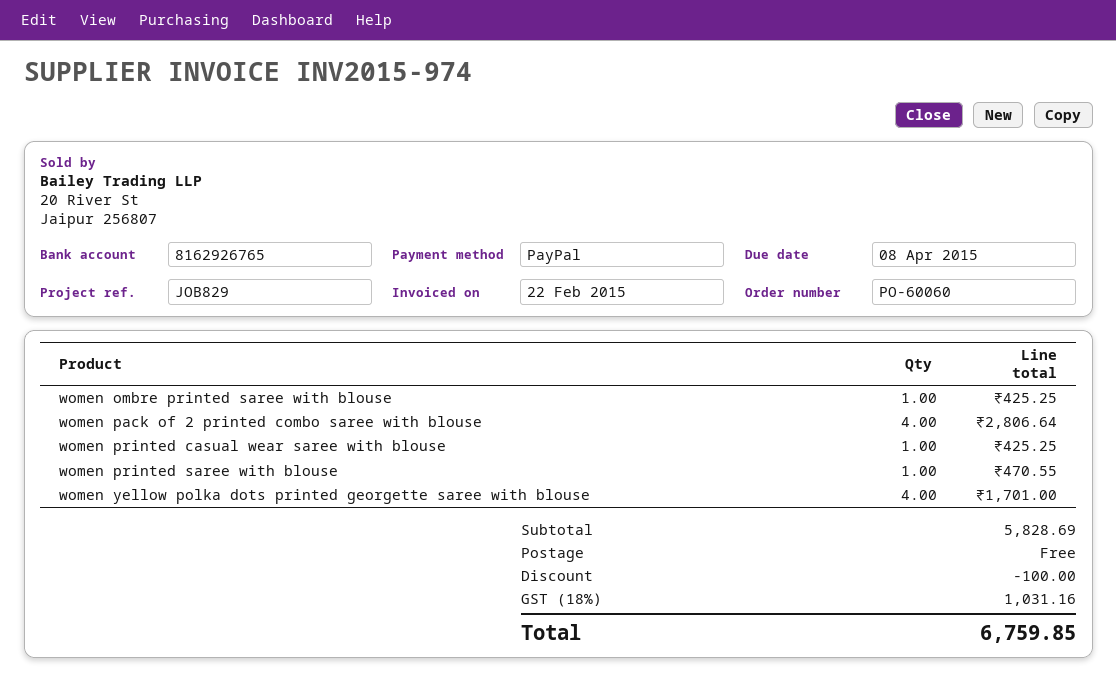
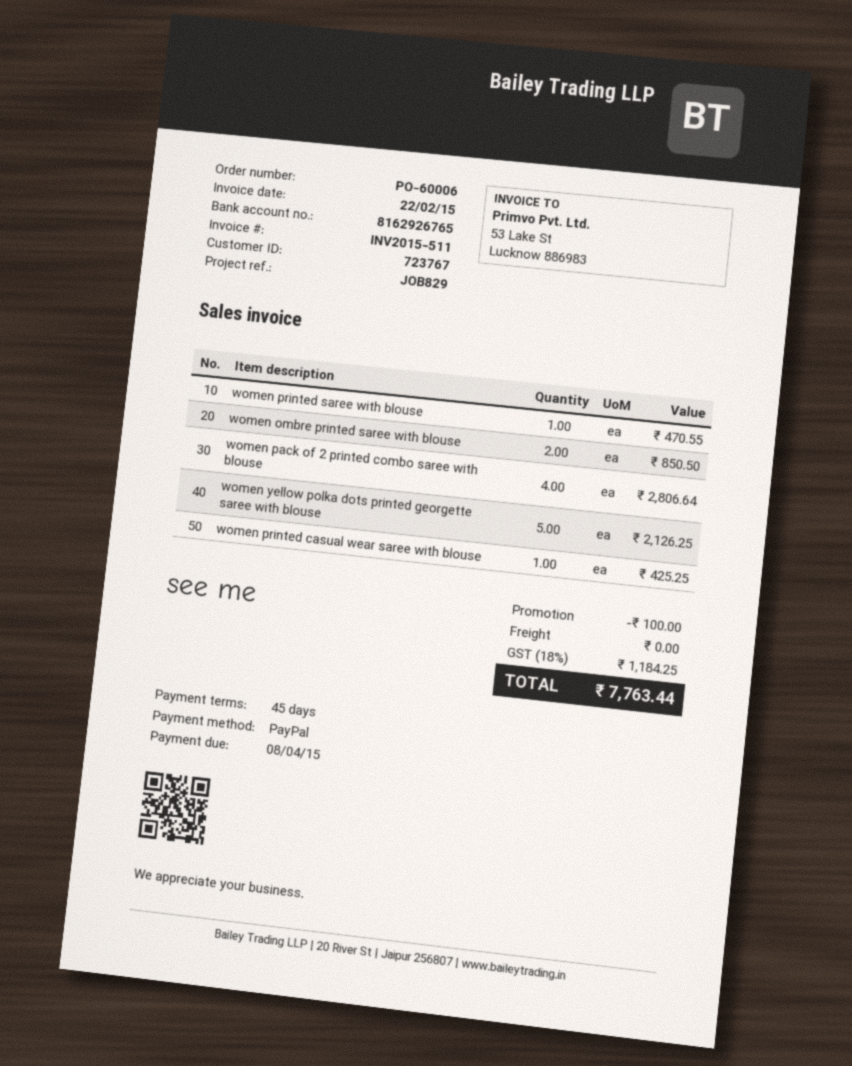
order number: PO-60060 -> PO-60006
invoice number: INV2015-974 -> INV2015-511
women ombre printed saree with blouse: 1 for 425.25 -> 2 for 850.50
women yellow polka dots printed georgette saree with blouse: 4 for 1701.00 -> 5 for 2126.25
tax: 18% = 1031.16 -> 18% = 1184.25
total: 6759.85 -> 7763.44

